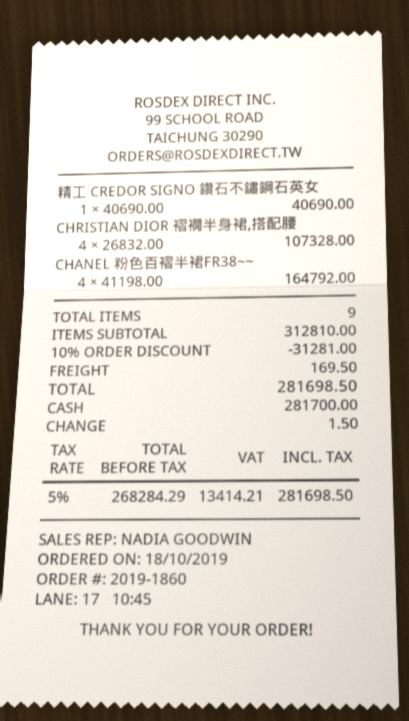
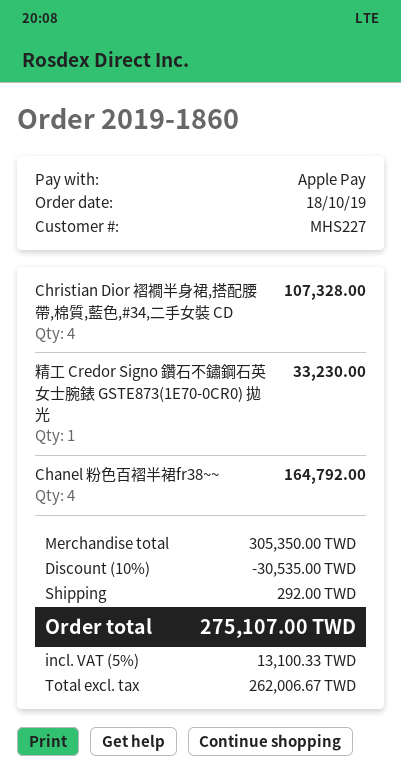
payment method: cash -> Apple Pay
精工 CREDOR SIGNO 鑽石不鏽鋼石英女: 1 for 40690.00 -> 1 for 33230.00
subtotal: 312810.00 -> 305350.00
discount: 10% = 31281.00 -> 10% = 30535.00
shipping: 169.50 -> 292.00
net: 268284.29 -> 262006.67
tax: 5% = 13414.21 -> 5% = 13100.33
total: 281698.50 -> 275107.00

